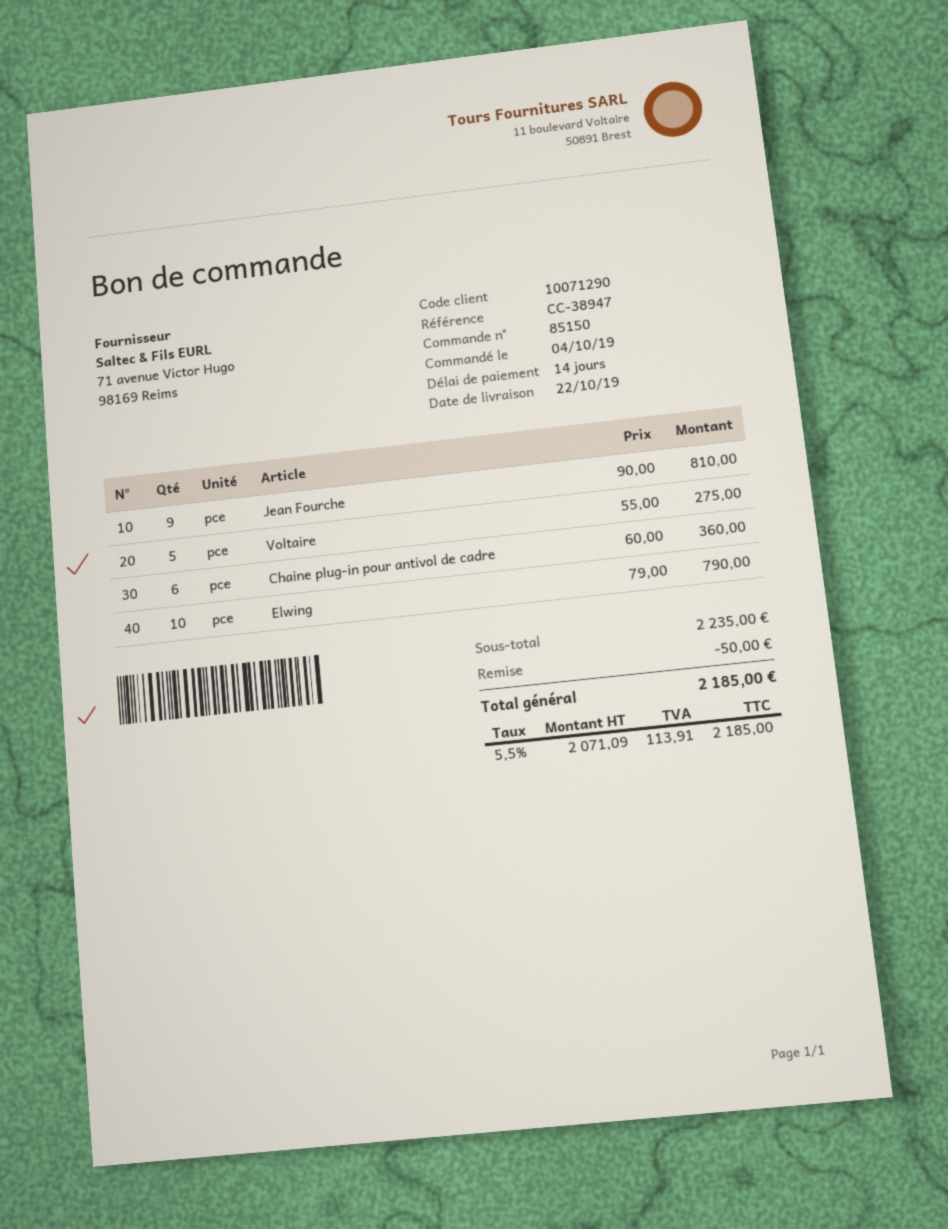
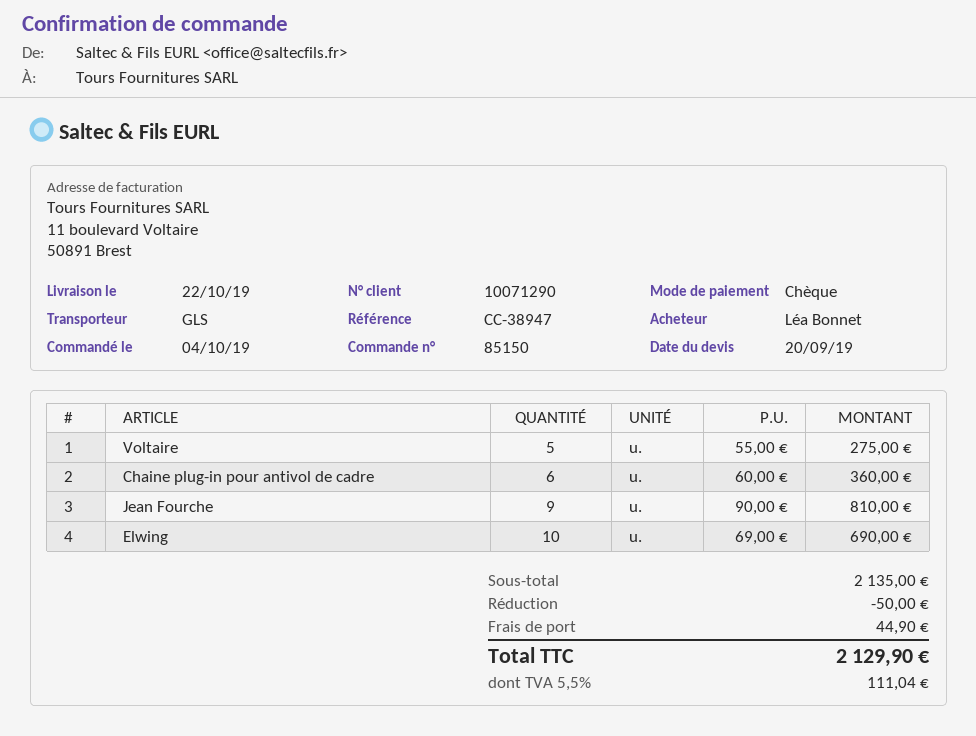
Elwing: 10 x 79.00 = 790.00 -> 10 x 69.00 = 690.00
subtotal: 2235.00 -> 2135.00
shipping: none -> 44.90
tax: 5.5% = 113.91 -> 5.5% = 111.04
total: 2185.00 -> 2129.90

